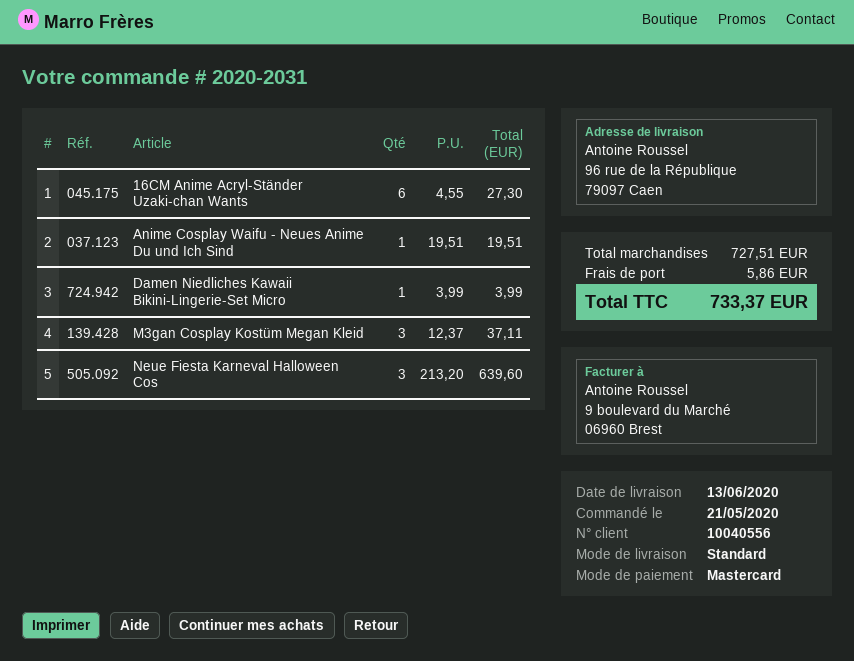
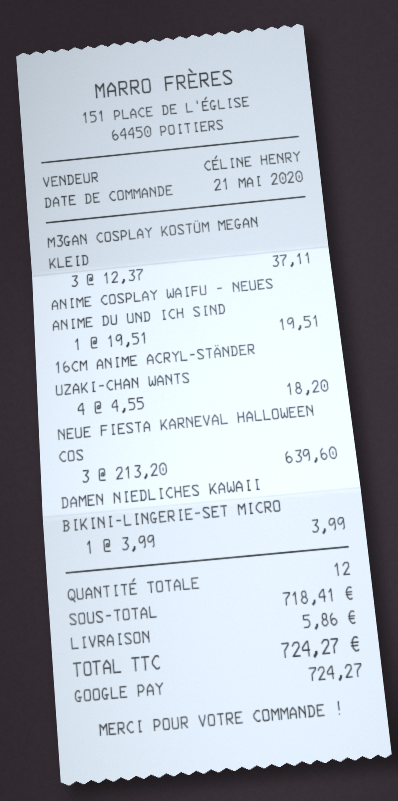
payment method: Mastercard -> Google Pay
16CM Anime Acryl-Ständer Uzaki-chan Wants: 6 x 4.55 = 27.30 -> 4 x 4.55 = 18.20
subtotal: 727.51 -> 718.41
total: 733.37 -> 724.27

